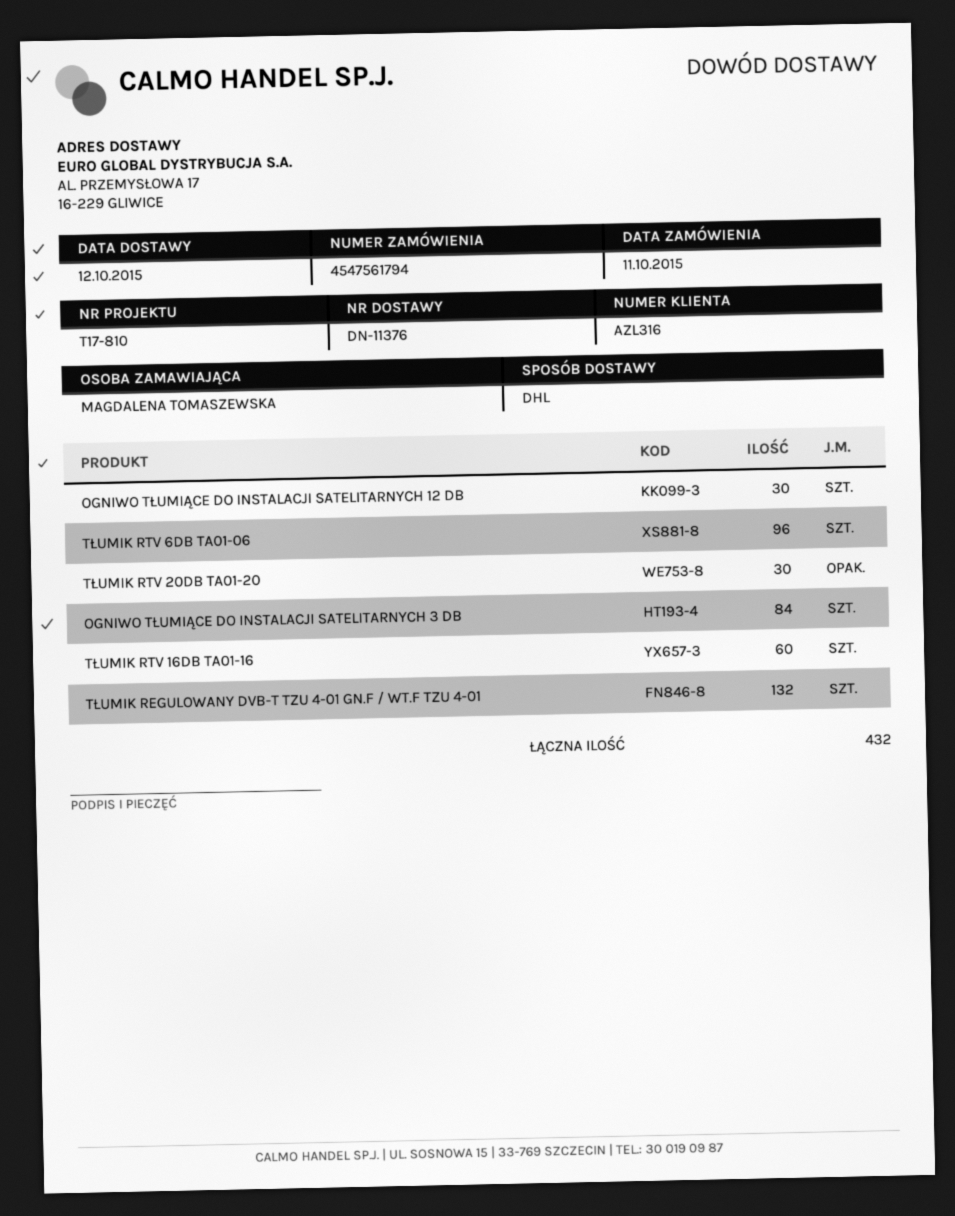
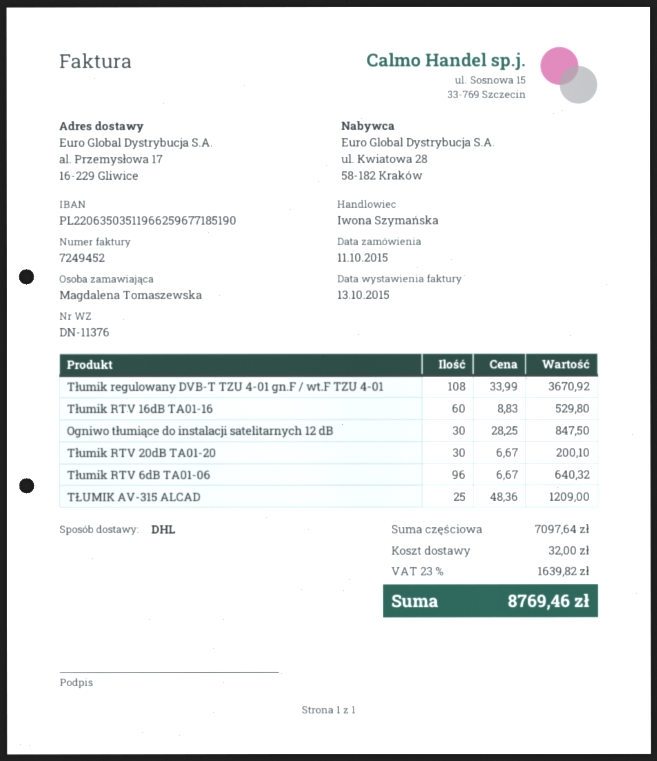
OGNIWO TŁUMIĄCE DO INSTALACJI SATELITARNYCH 3 DB: 84 -> none
TŁUMIK REGULOWANY DVB-T TZU 4-01 GN.F / WT.F TZU 4-01: 132 -> 108
TŁUMIK AV-315 ALCAD: none -> 25

